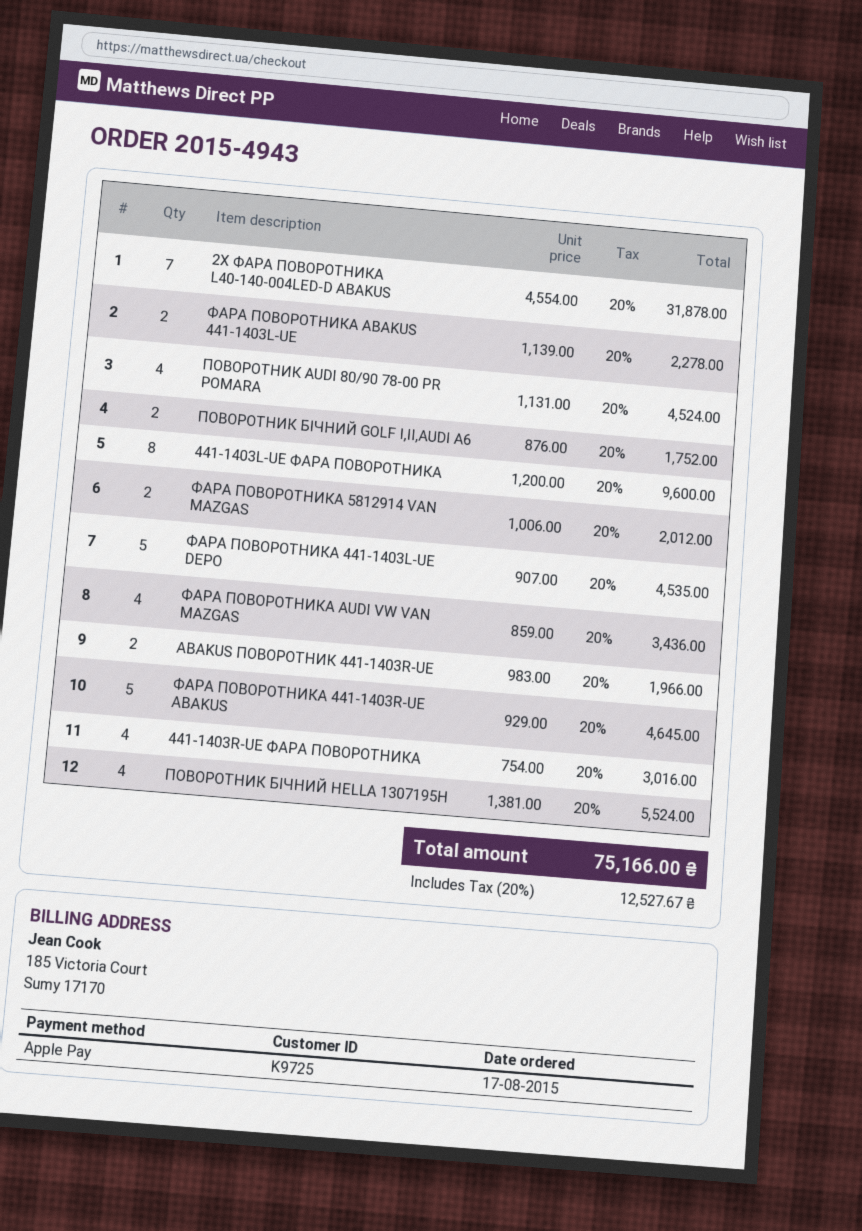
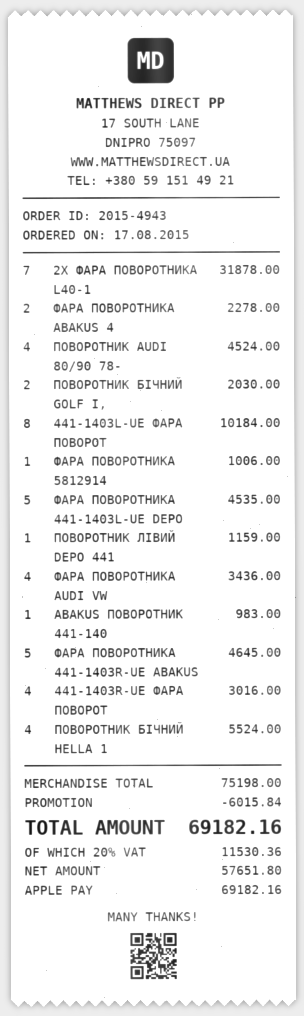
ПОВОРОТНИК БІЧНИЙ GOLF I,II,AUDI A6: 2 for 1752.00 -> 2 for 2030.00
441-1403L-UE ФАРА ПОВОРОТНИКА: 8 for 9600.00 -> 8 for 10184.00
ФАРА ПОВОРОТНИКА 5812914 VAN MAZGAS: 2 for 2012.00 -> 1 for 1006.00
ABAKUS ПОВОРОТНИК 441-1403R-UE: 2 for 1966.00 -> 1 for 983.00
ПОВОРОТНИК ЛІВИЙ DEPO 441: none -> 1 for 1159.00
discount: none -> 6015.84
tax: 20% = 12527.67 -> 20% = 11530.36
total: 75166.00 -> 69182.16

